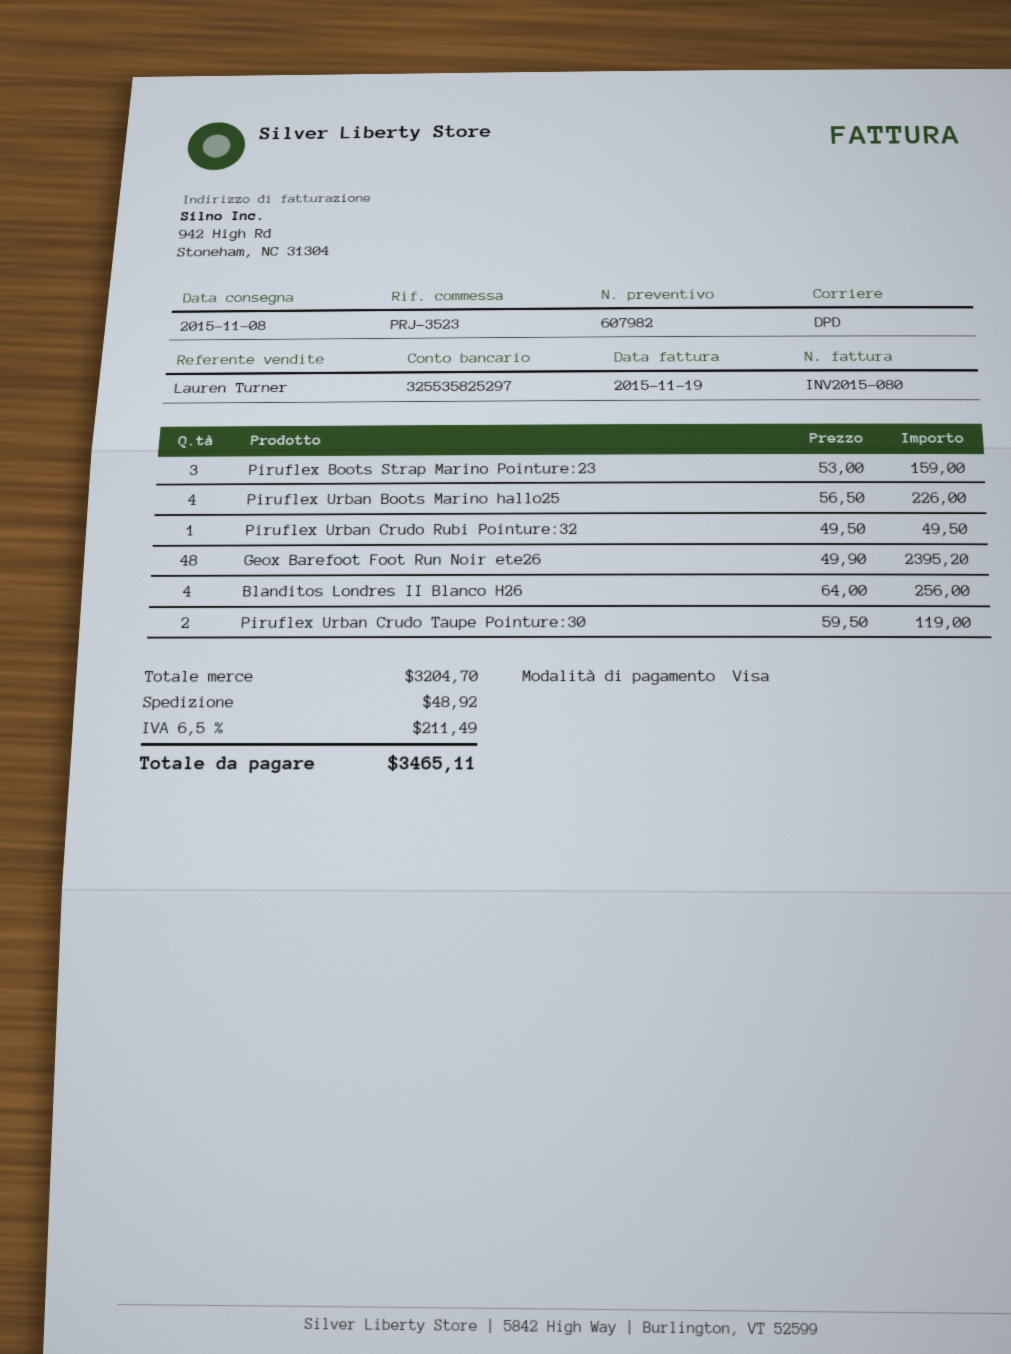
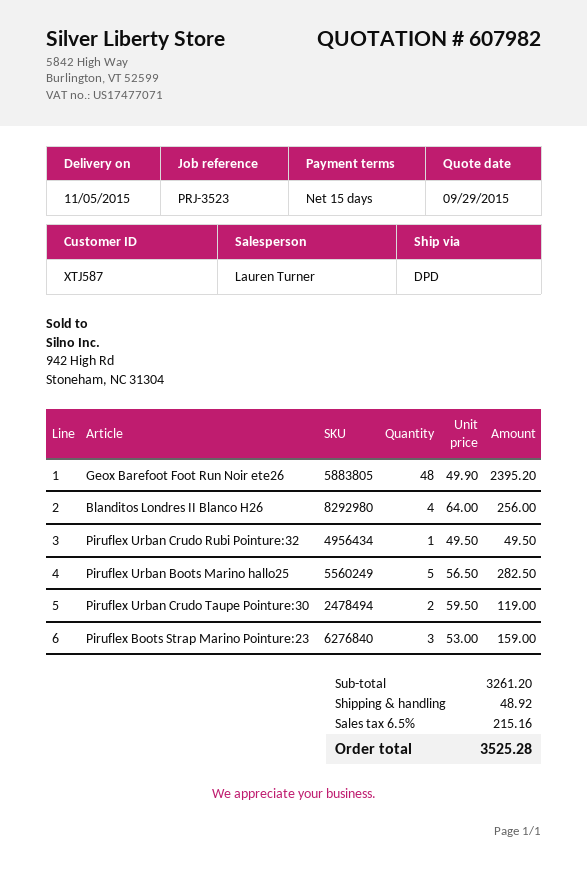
delivery date: 2015-11-08 -> 2015-11-05
Piruflex Urban Boots Marino hallo25: 4 x 56.50 = 226.00 -> 5 x 56.50 = 282.50
subtotal: 3204.70 -> 3261.20
tax: 6.5% = 211.49 -> 6.5% = 215.16
total: 3465.11 -> 3525.28

